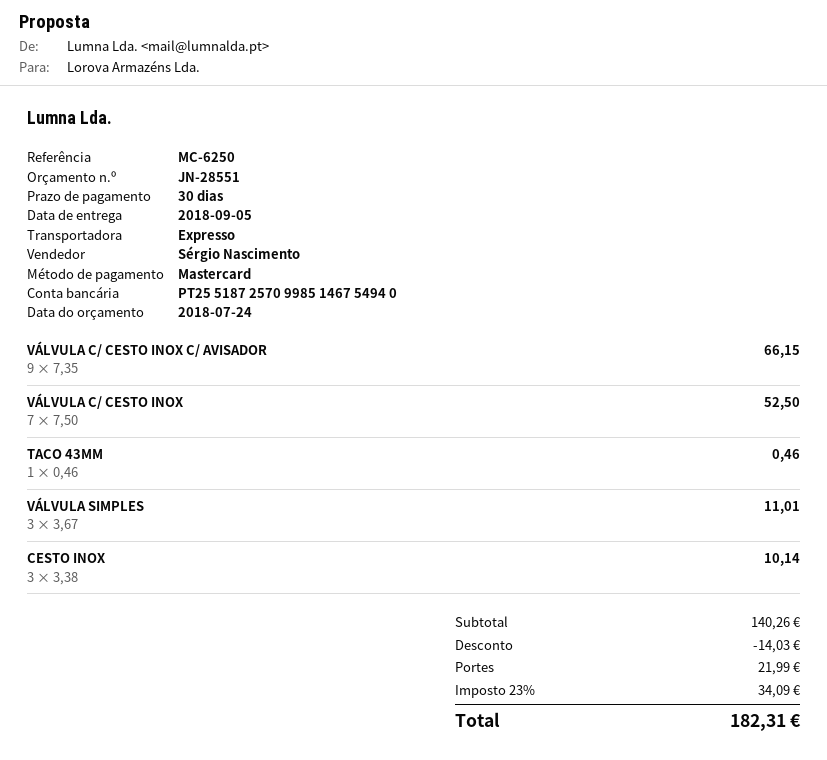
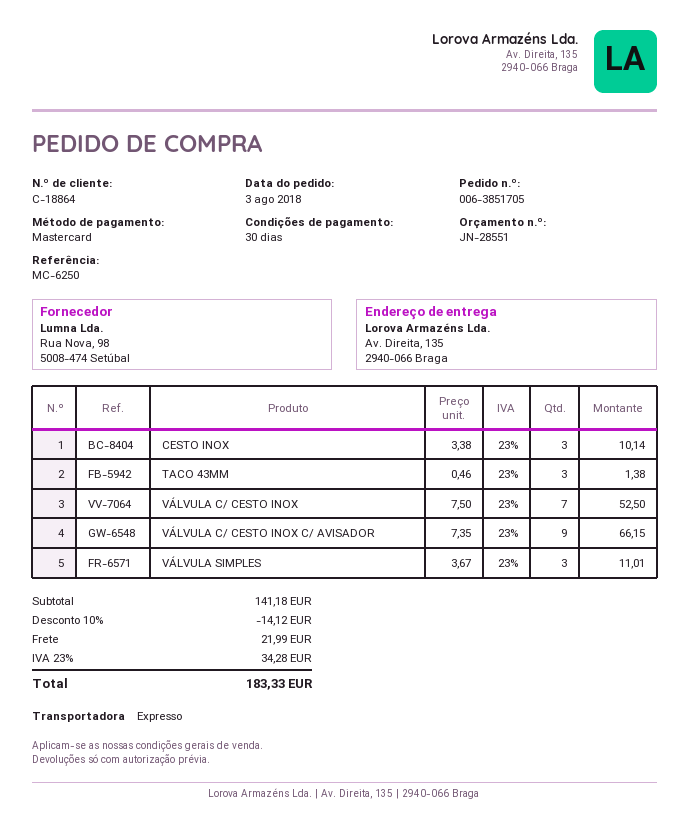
TACO 43MM: 1 x 0.46 = 0.46 -> 3 x 0.46 = 1.38
subtotal: 140.26 -> 141.18
discount: 14.03 -> 14.12
tax: 23% = 34.09 -> 23% = 34.28
total: 182.31 -> 183.33

